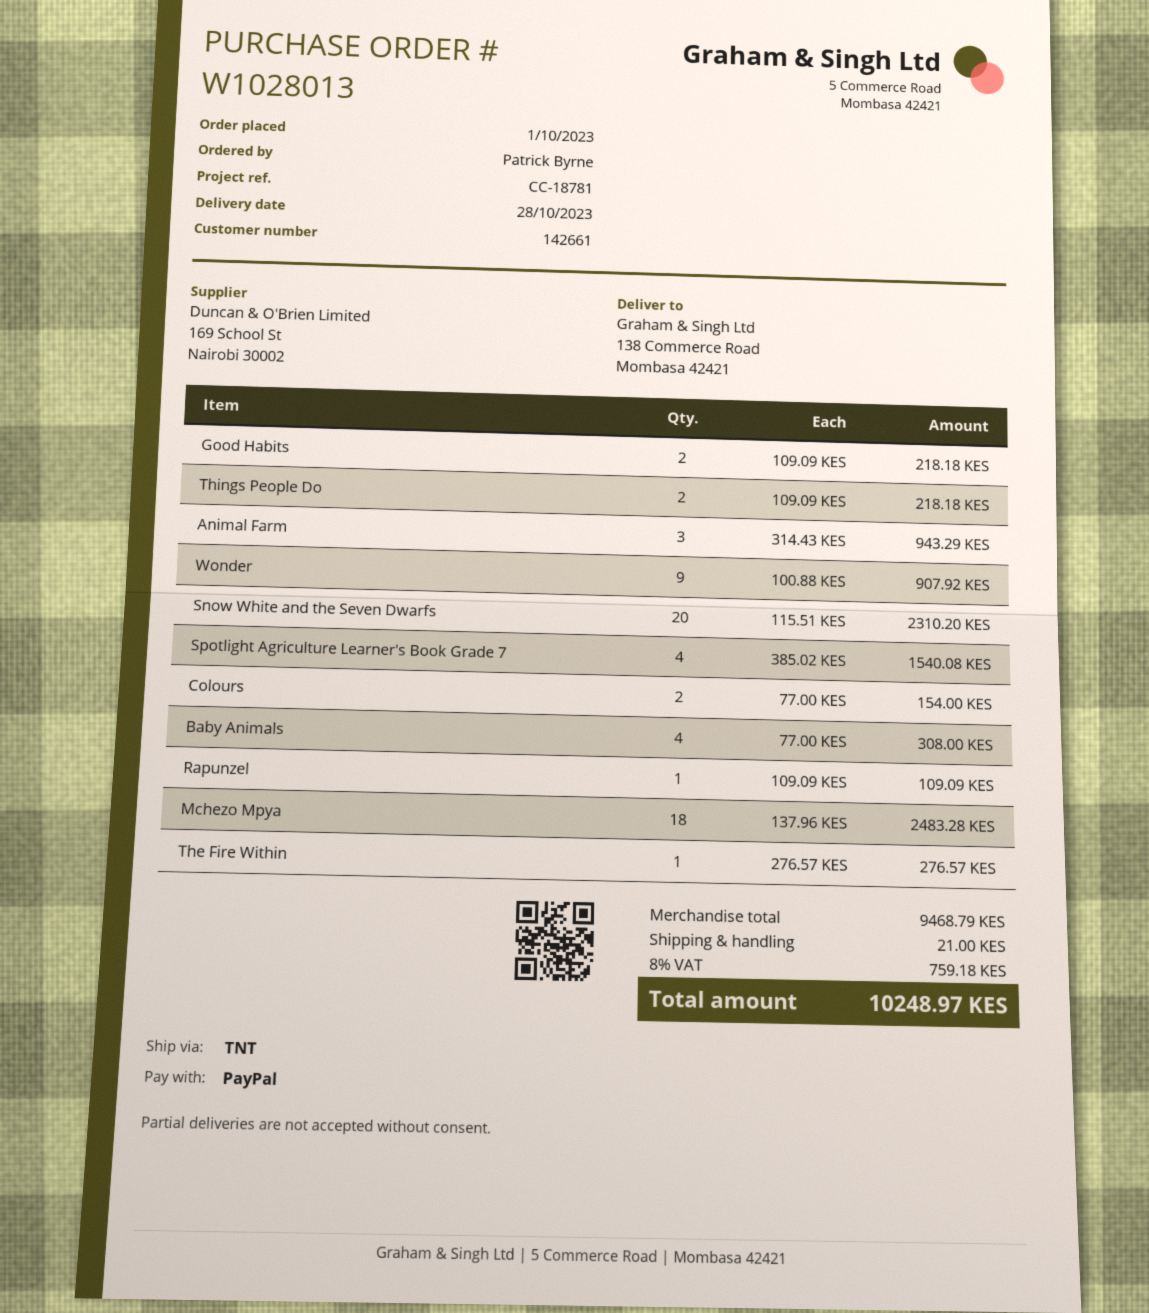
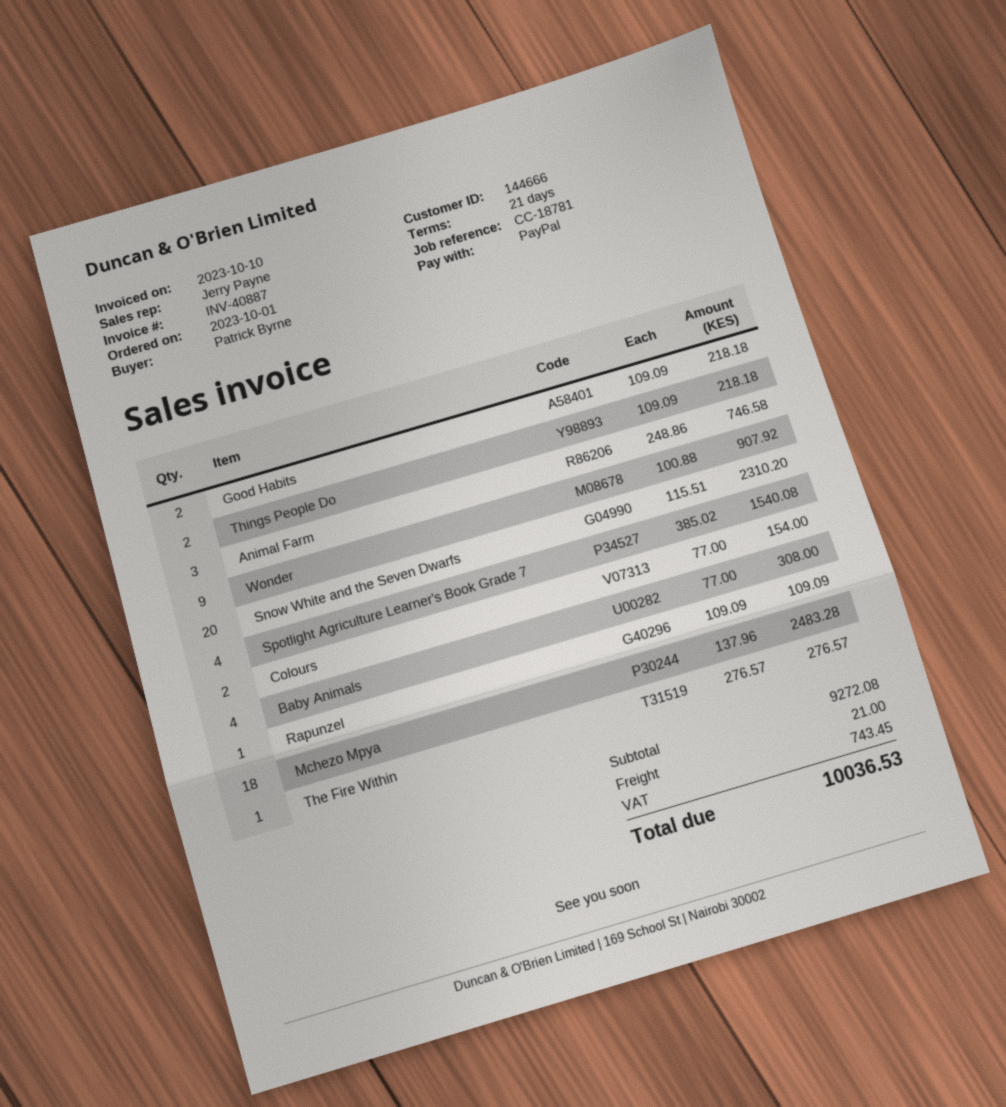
customer number: 142661 -> 144666
Animal Farm: 3 x 314.43 = 943.29 -> 3 x 248.86 = 746.58
subtotal: 9468.79 -> 9272.08
tax: 759.18 -> 743.45
total: 10248.97 -> 10036.53

